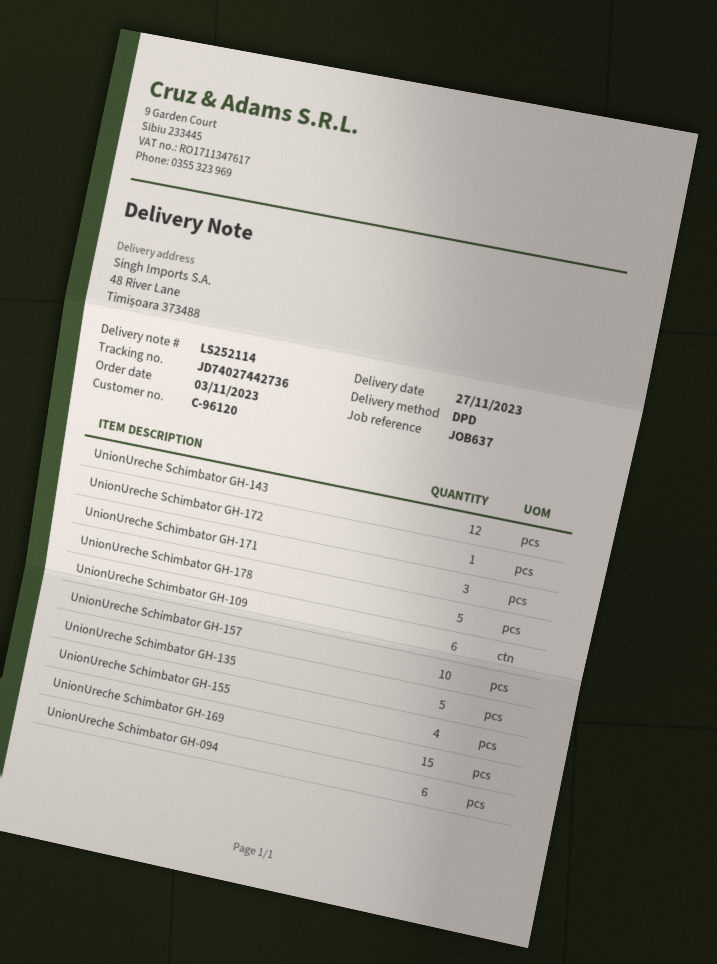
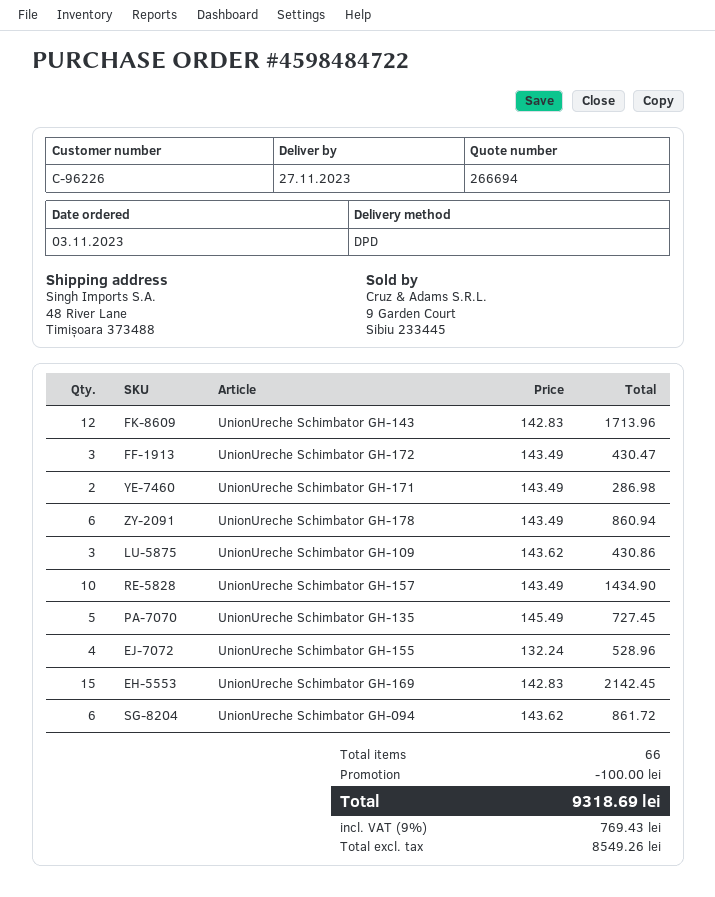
customer number: C-96120 -> C-96226
UnionUreche Schimbator GH-172: 1 -> 3
UnionUreche Schimbator GH-171: 3 -> 2
UnionUreche Schimbator GH-178: 5 -> 6
UnionUreche Schimbator GH-109: 6 -> 3

